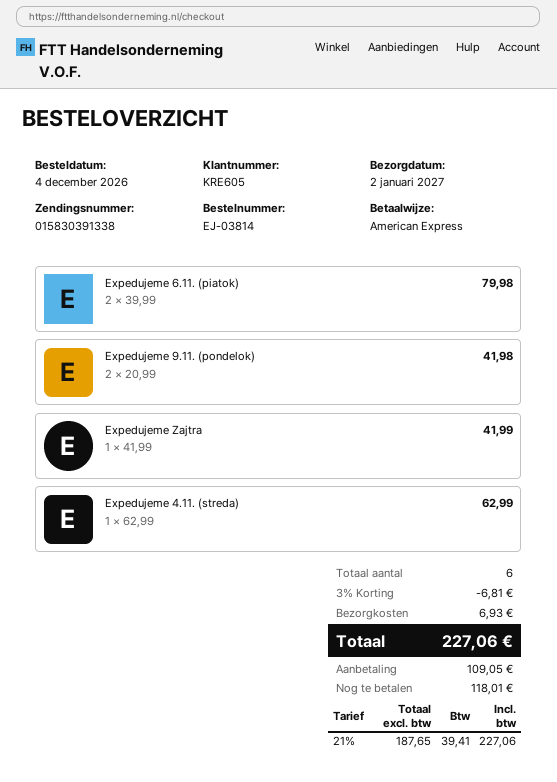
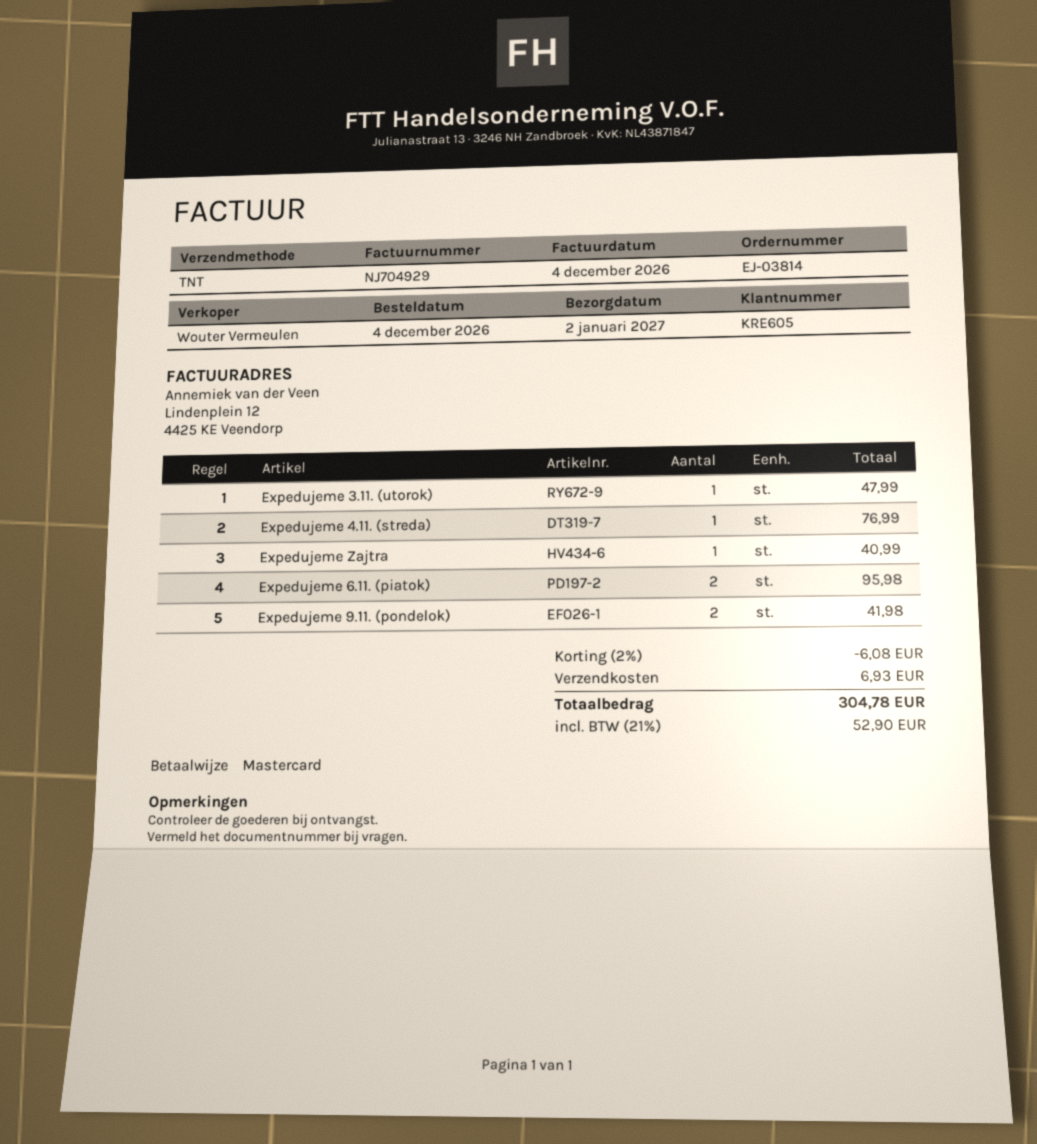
payment method: American Express -> Mastercard
Expedujeme 6.11. (piatok): 2 for 79.98 -> 2 for 95.98
Expedujeme Zajtra: 1 for 41.99 -> 1 for 40.99
Expedujeme 4.11. (streda): 1 for 62.99 -> 1 for 76.99
Expedujeme 3.11. (utorok): none -> 1 for 47.99
discount: 3% = 6.81 -> 2% = 6.08
tax: 21% = 39.41 -> 21% = 52.90
total: 227.06 -> 304.78

